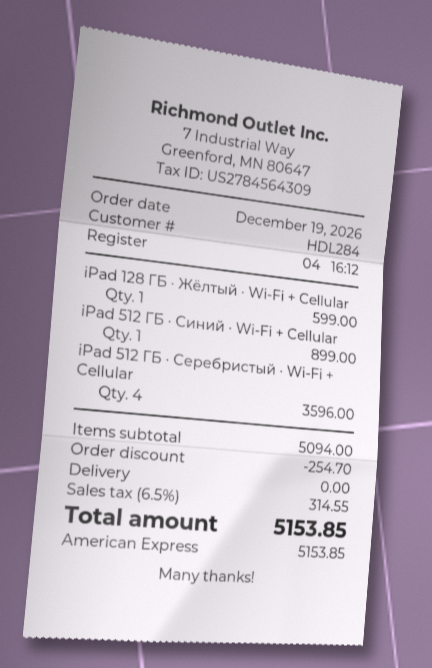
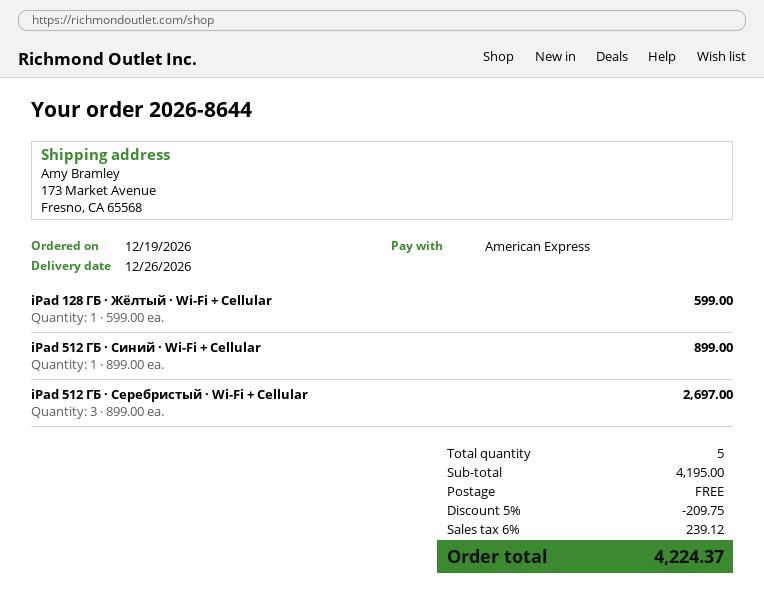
iPad 512 ГБ · Серебристый · Wi-Fi + Cellular: 4 for 3596.00 -> 3 for 2697.00
subtotal: 5094.00 -> 4195.00
discount: 254.70 -> 209.75
tax: 6.5% = 314.55 -> 6% = 239.12
total: 5153.85 -> 4224.37

